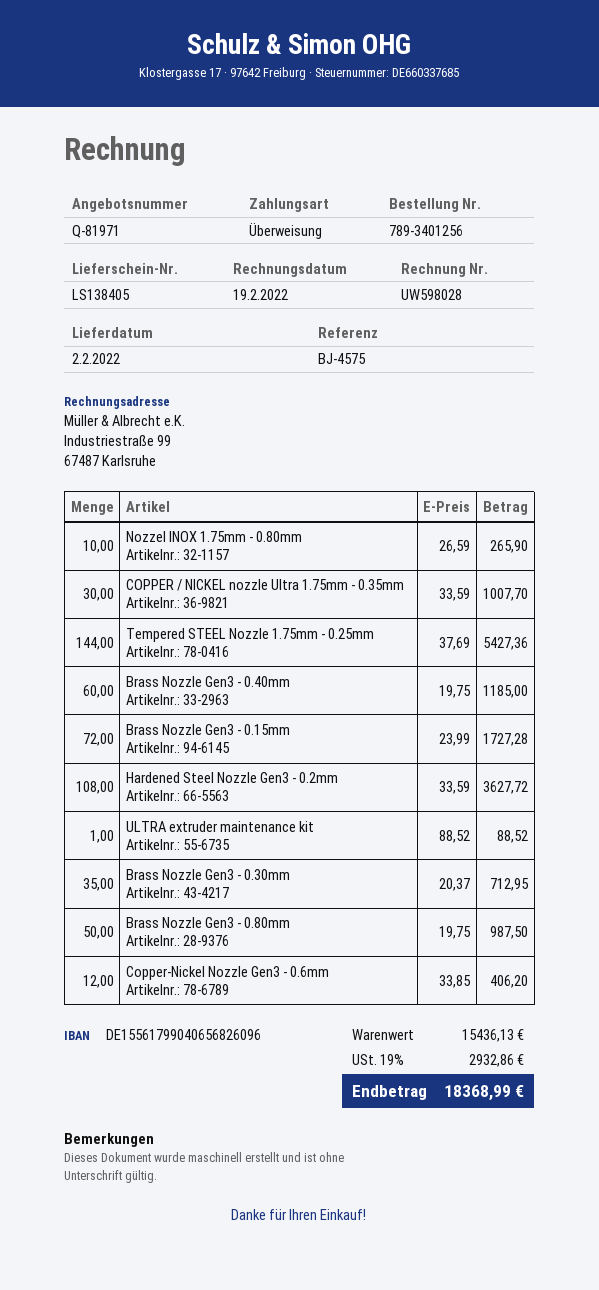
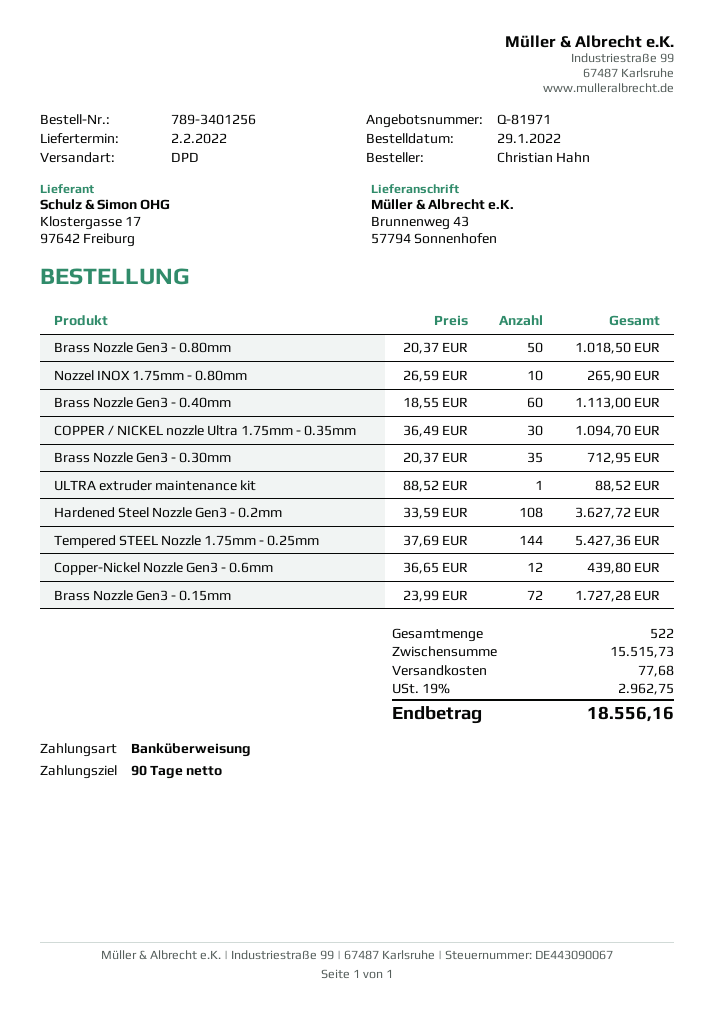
COPPER / NICKEL nozzle Ultra 1.75mm - 0.35mm: 30 x 33.59 = 1007.70 -> 30 x 36.49 = 1094.70
Brass Nozzle Gen3 - 0.40mm: 60 x 19.75 = 1185.00 -> 60 x 18.55 = 1113.00
Brass Nozzle Gen3 - 0.80mm: 50 x 19.75 = 987.50 -> 50 x 20.37 = 1018.50
Copper-Nickel Nozzle Gen3 - 0.6mm: 12 x 33.85 = 406.20 -> 12 x 36.65 = 439.80
subtotal: 15436.13 -> 15515.73
shipping: none -> 77.68
tax: 19% = 2932.86 -> 19% = 2962.75
total: 18368.99 -> 18556.16

